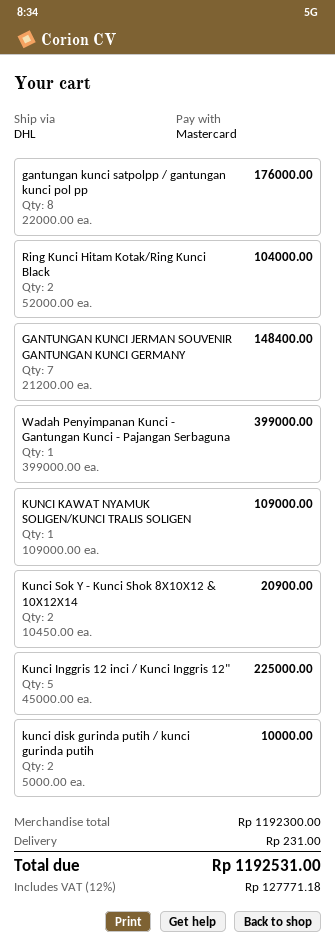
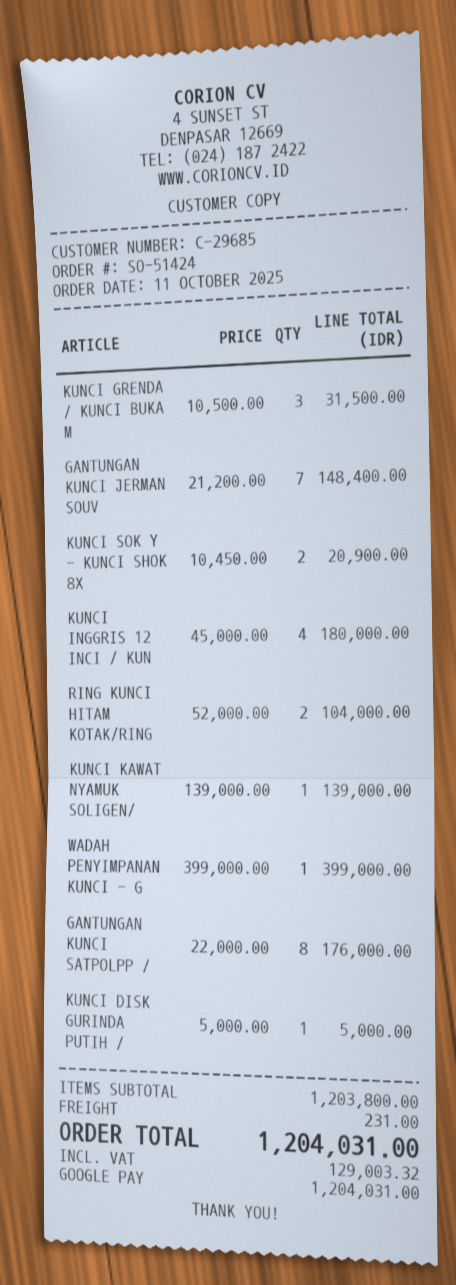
payment method: Mastercard -> Google Pay
KUNCI KAWAT NYAMUK SOLIGEN/KUNCI TRALIS SOLIGEN: 1 x 109000.00 = 109000.00 -> 1 x 139000.00 = 139000.00
Kunci Inggris 12 inci / Kunci Inggris 12": 5 x 45000.00 = 225000.00 -> 4 x 45000.00 = 180000.00
kunci disk gurinda putih / kunci gurinda putih: 2 x 5000.00 = 10000.00 -> 1 x 5000.00 = 5000.00
KUNCI GRENDA / KUNCI BUKA M: none -> 3 x 10500.00 = 31500.00
subtotal: 1192300.00 -> 1203800.00
tax: 127771.18 -> 129003.32
total: 1192531.00 -> 1204031.00

